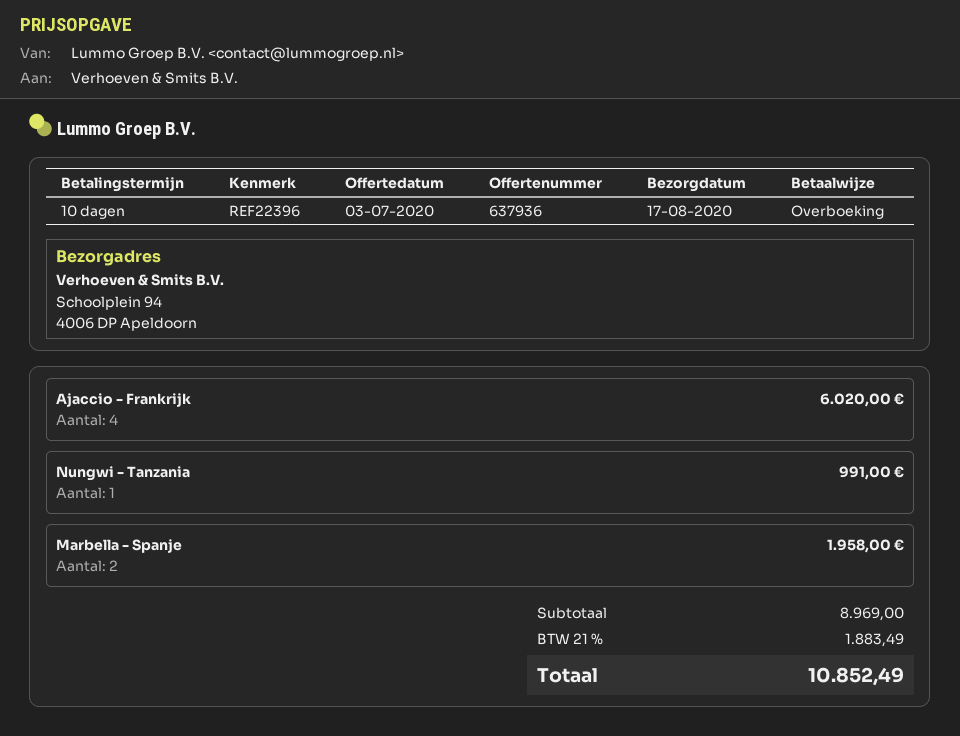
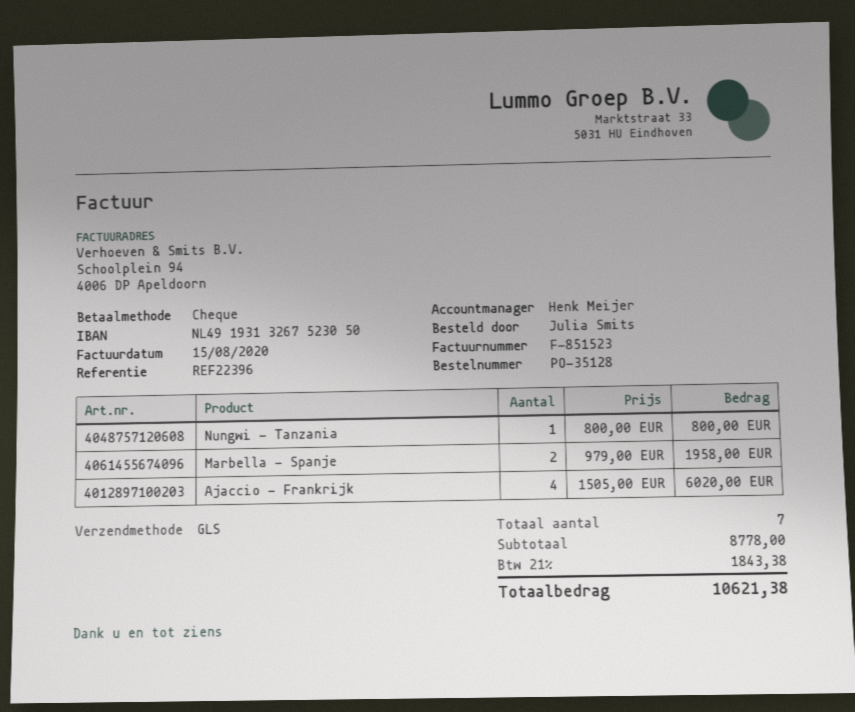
payment method: bank transfer -> cheque
Nungwi - Tanzania: 1 for 991.00 -> 1 for 800.00
subtotal: 8969.00 -> 8778.00
tax: 21% = 1883.49 -> 21% = 1843.38
total: 10852.49 -> 10621.38

